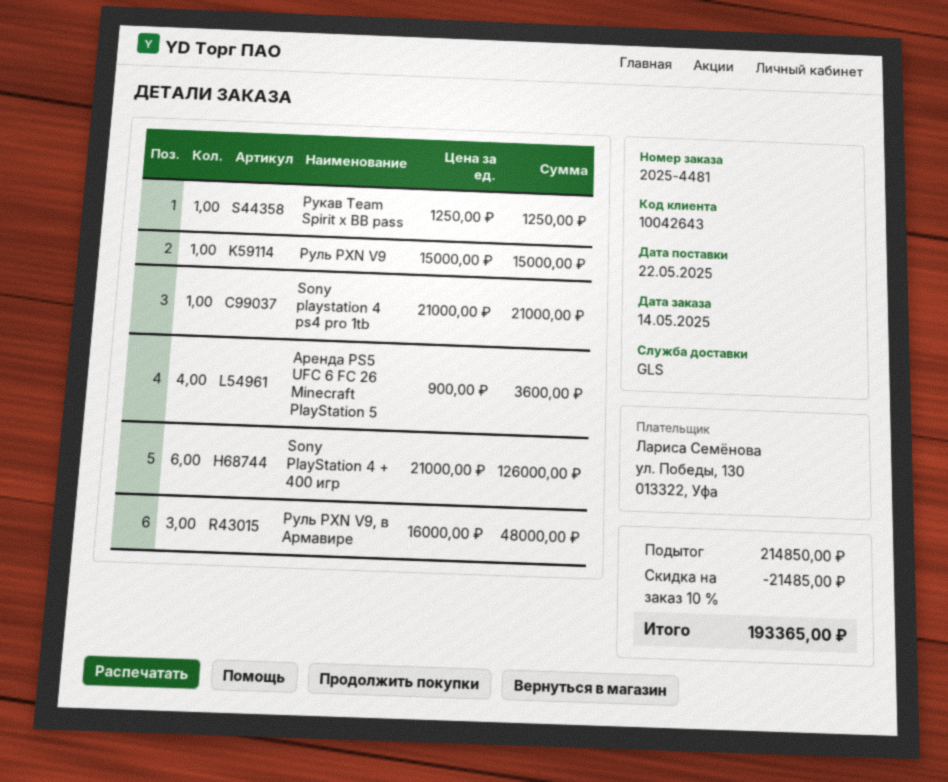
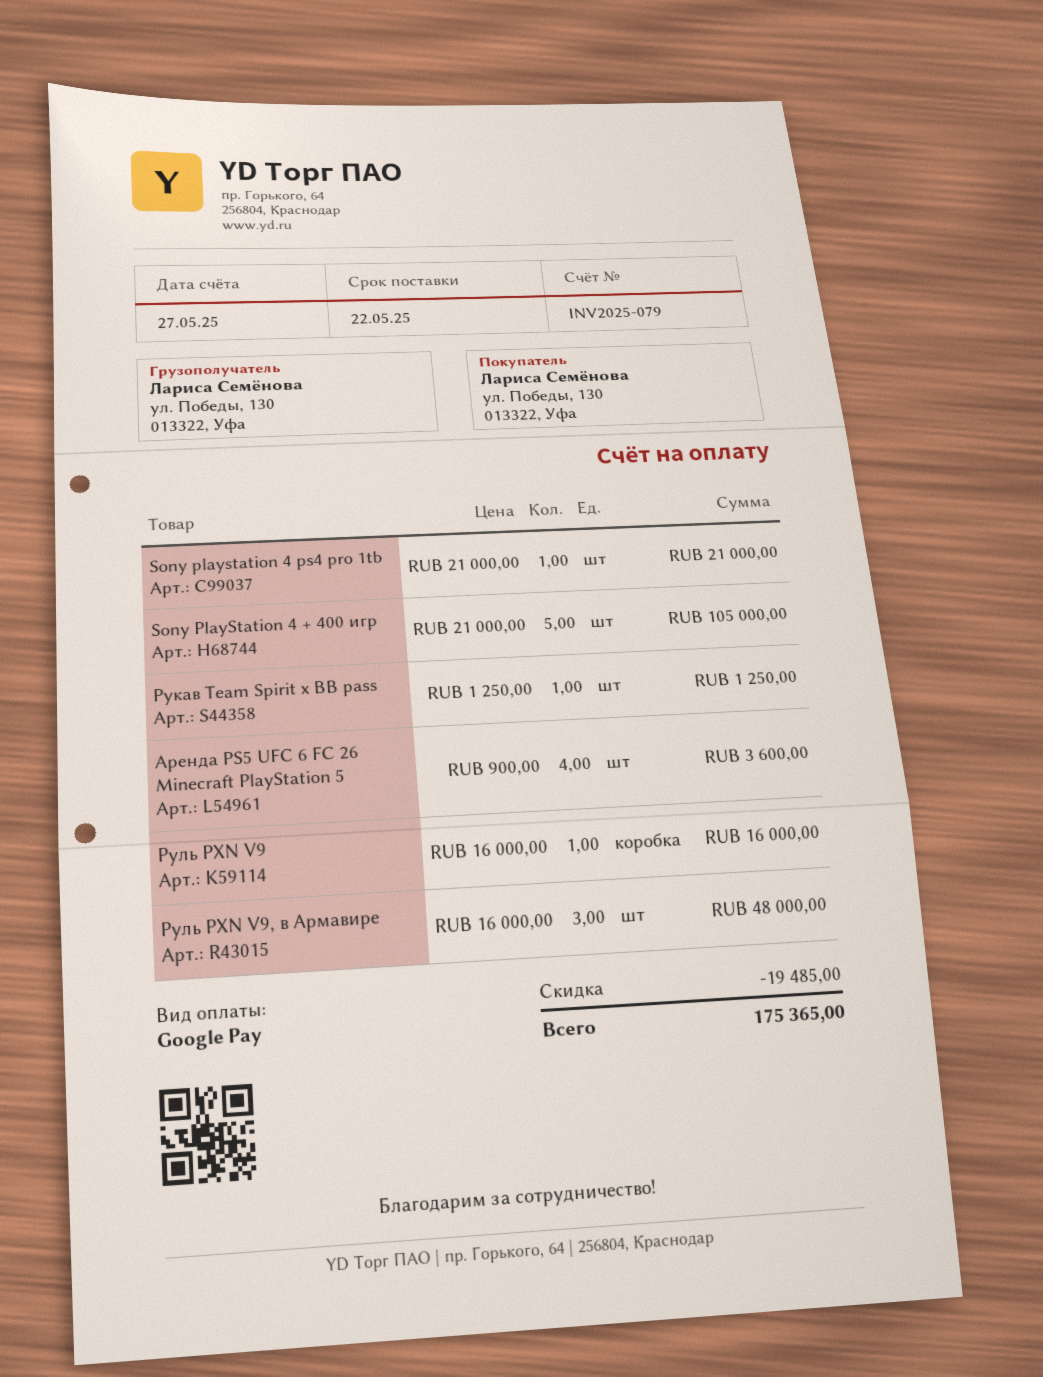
Руль PXN V9: 1 x 15000.00 = 15000.00 -> 1 x 16000.00 = 16000.00
Sony PlayStation 4 + 400 игр: 6 x 21000.00 = 126000.00 -> 5 x 21000.00 = 105000.00
discount: 21485.00 -> 19485.00
total: 193365.00 -> 175365.00

